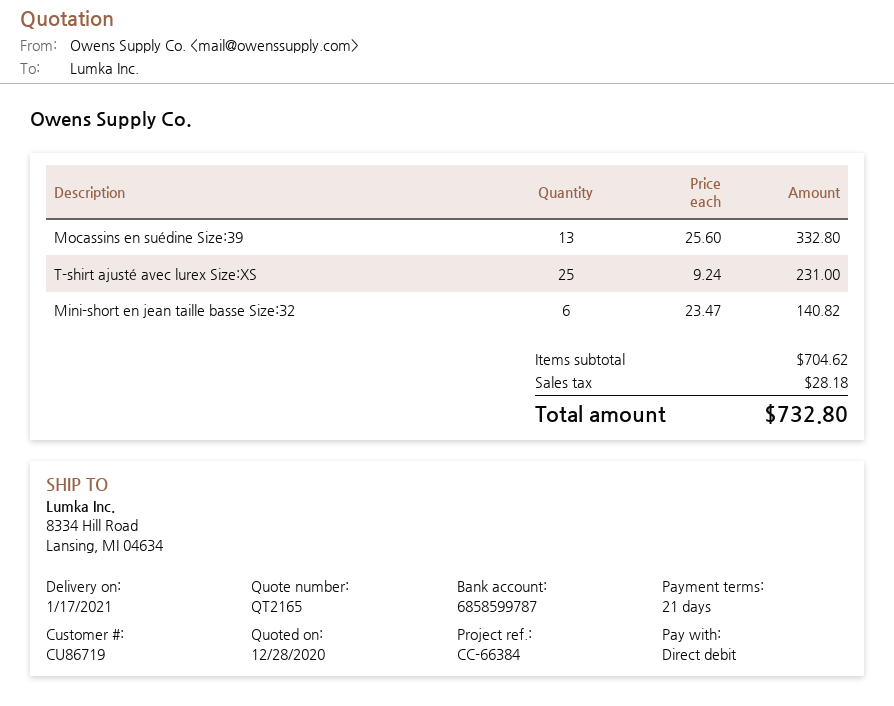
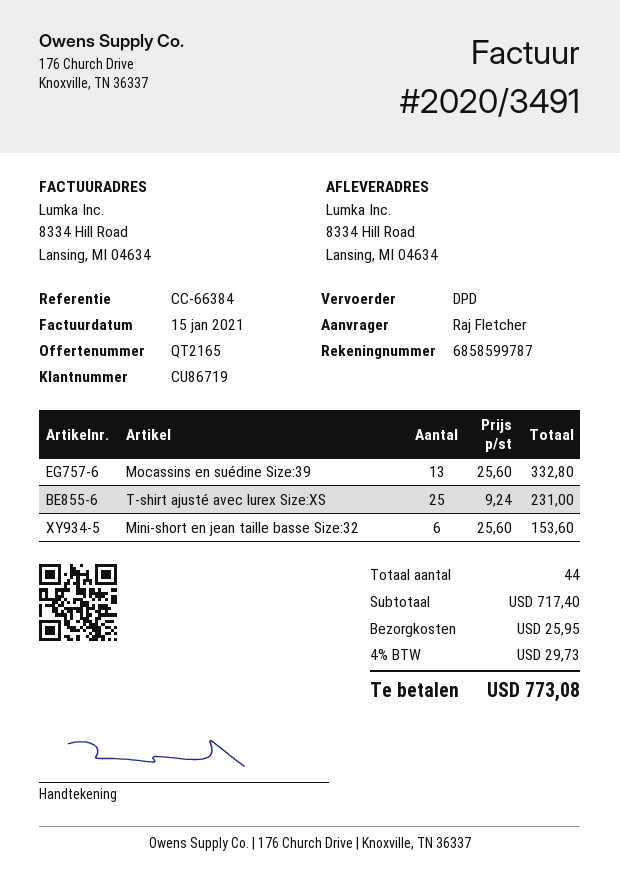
Mini-short en jean taille basse Size:32: 6 x 23.47 = 140.82 -> 6 x 25.60 = 153.60
subtotal: 704.62 -> 717.40
shipping: none -> 25.95
tax: 28.18 -> 29.73
total: 732.80 -> 773.08

